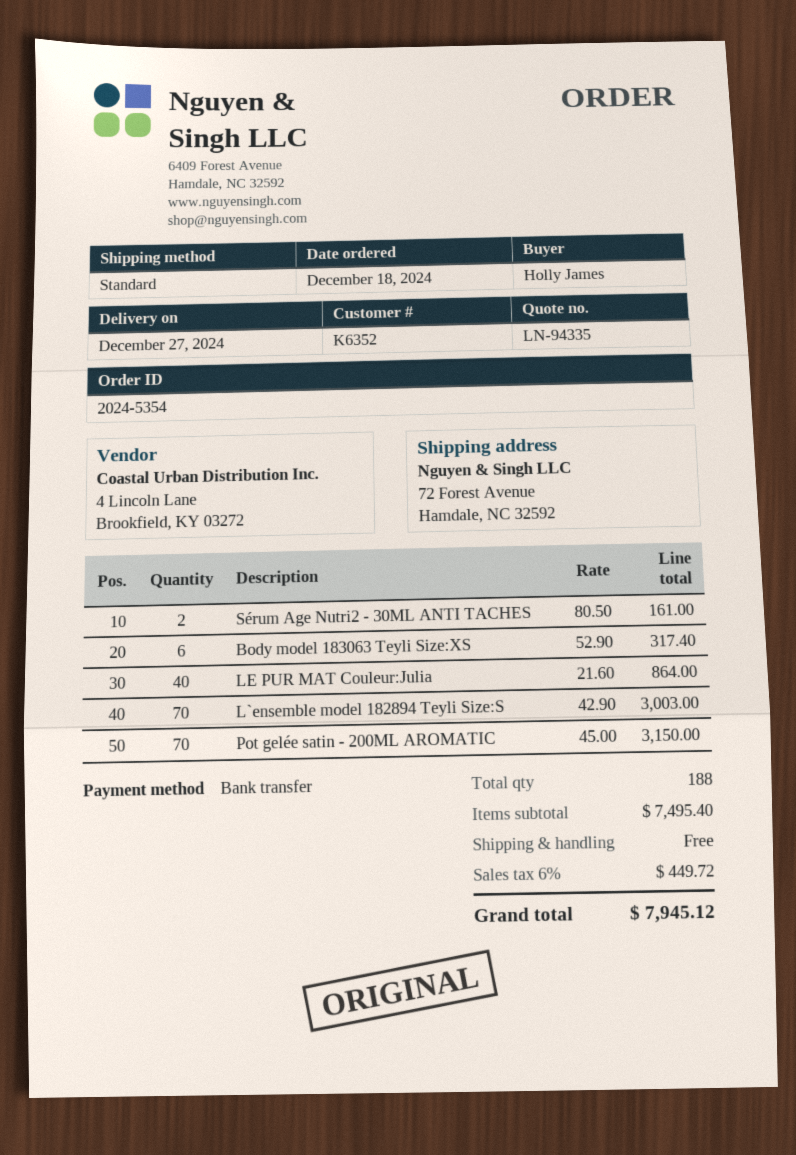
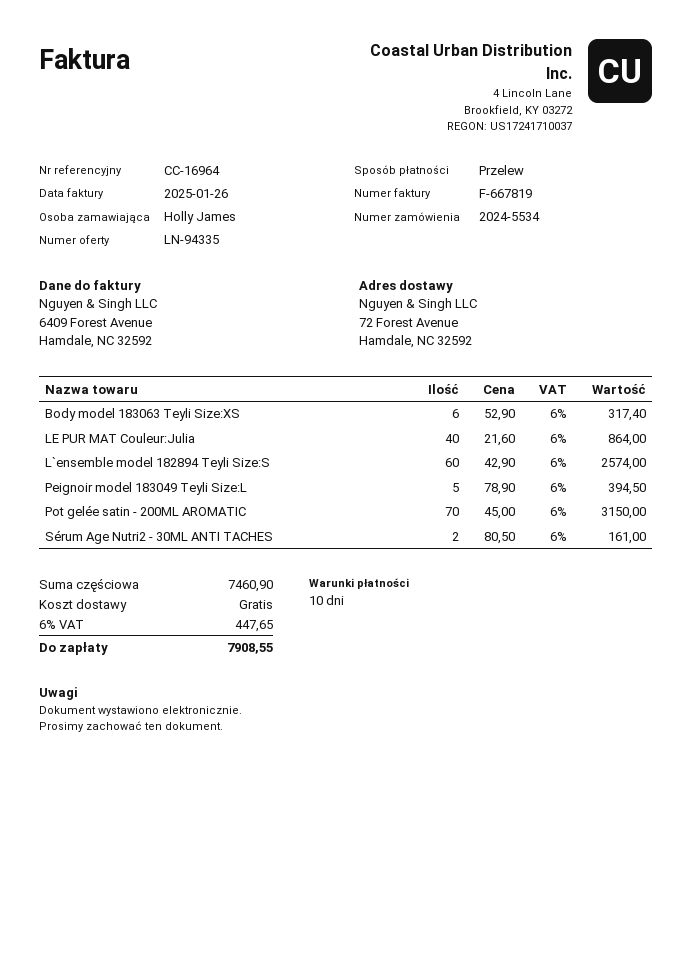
order number: 2024-5354 -> 2024-5534
L`ensemble model 182894 Teyli Size:S: 70 x 42.90 = 3003.00 -> 60 x 42.90 = 2574.00
Peignoir model 183049 Teyli Size:L: none -> 5 x 78.90 = 394.50
subtotal: 7495.40 -> 7460.90
tax: 6% = 449.72 -> 6% = 447.65
total: 7945.12 -> 7908.55

